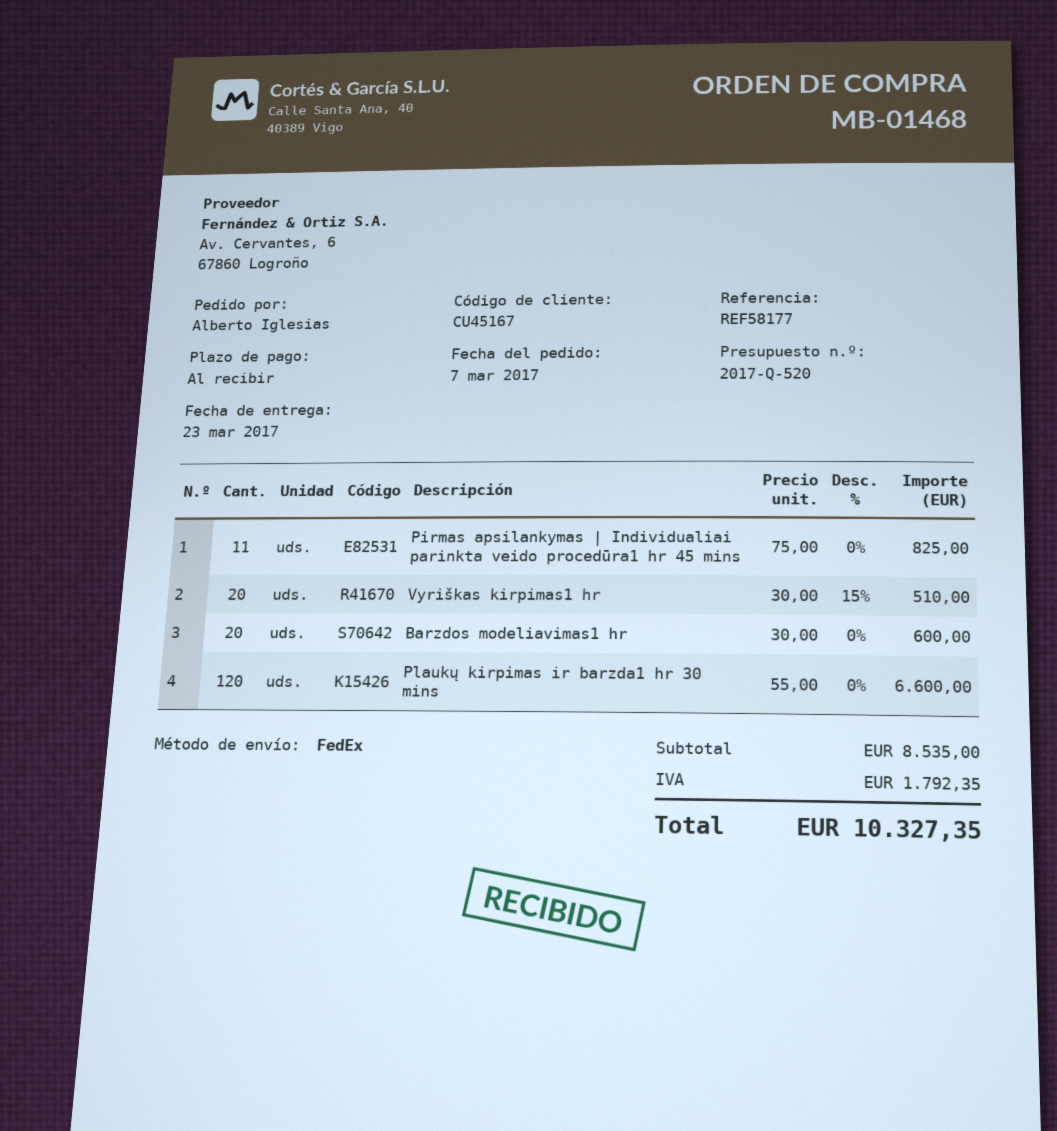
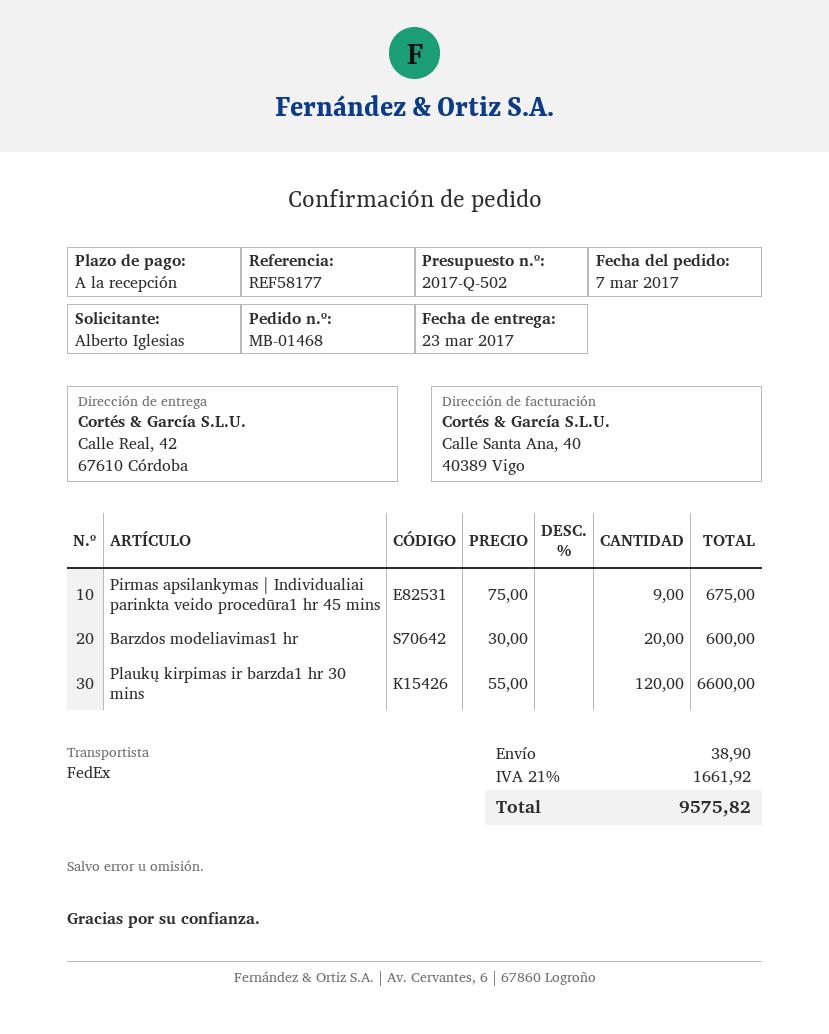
quote number: 2017-Q-520 -> 2017-Q-502
Pirmas apsilankymas | Individualiai parinkta veido procedūra1 hr 45 mins: 11 x 75.00 = 825.00 -> 9 x 75.00 = 675.00
Vyriškas kirpimas1 hr: 20 x 30.00 - 15% = 510.00 -> none
shipping: none -> 38.90
tax: 1792.35 -> 1661.92
total: 10327.35 -> 9575.82

